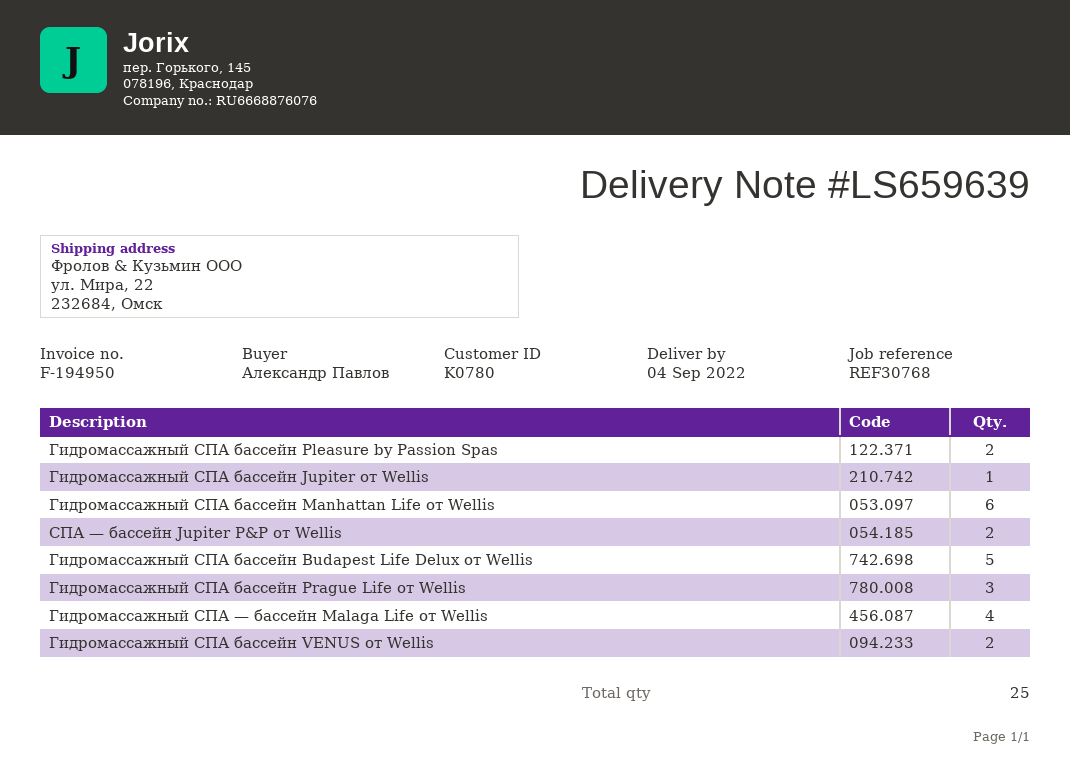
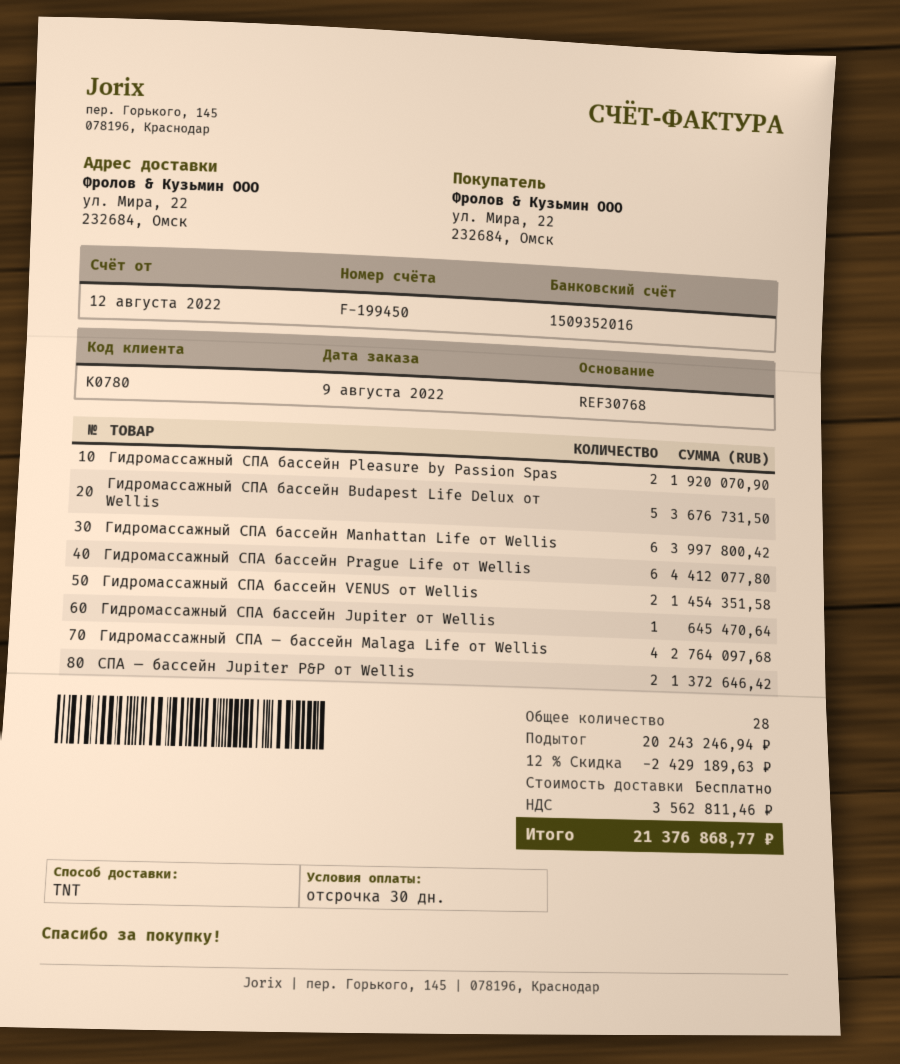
invoice number: F-194950 -> F-199450
Гидромассажный СПА бассейн Prague Life от Wellis: 3 -> 6
total quantity: 25 -> 28

